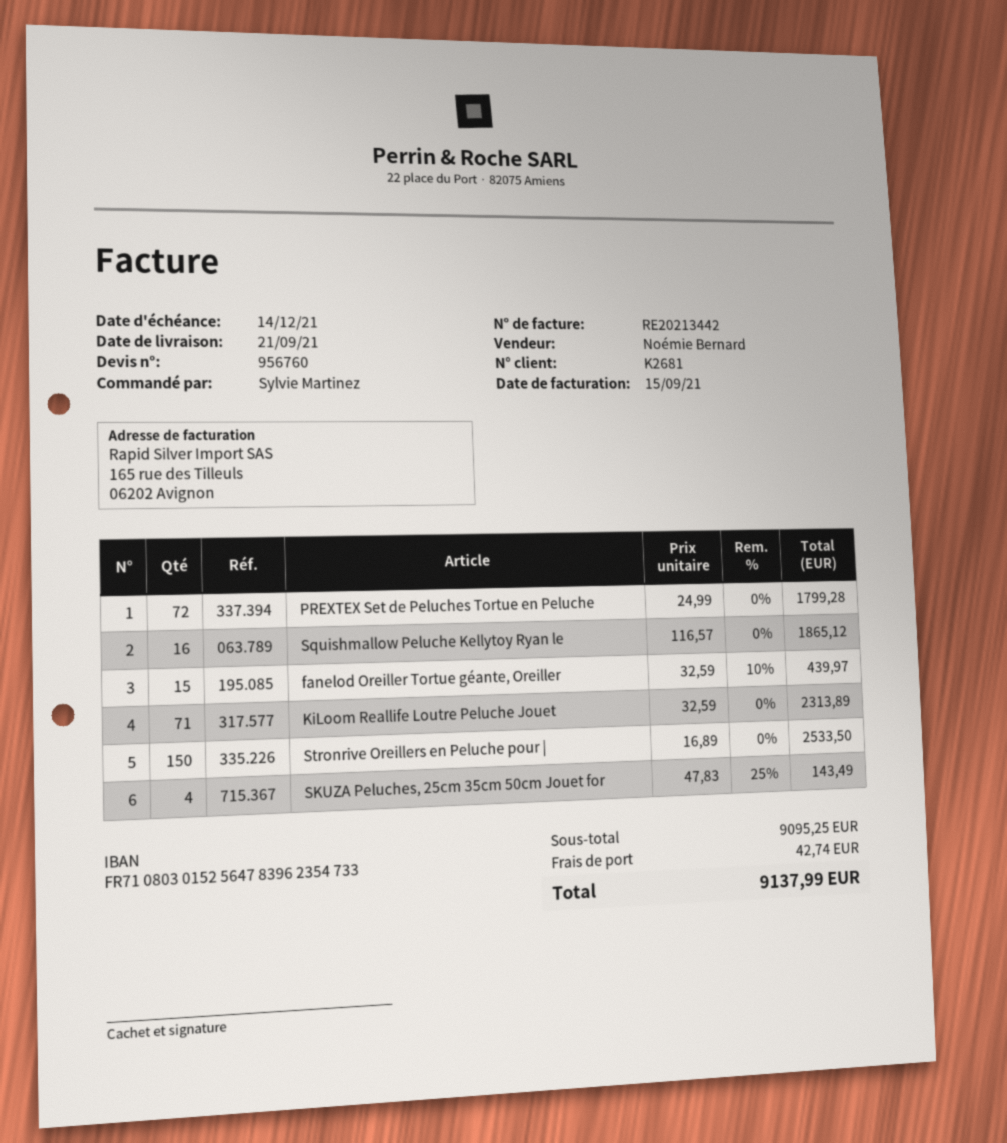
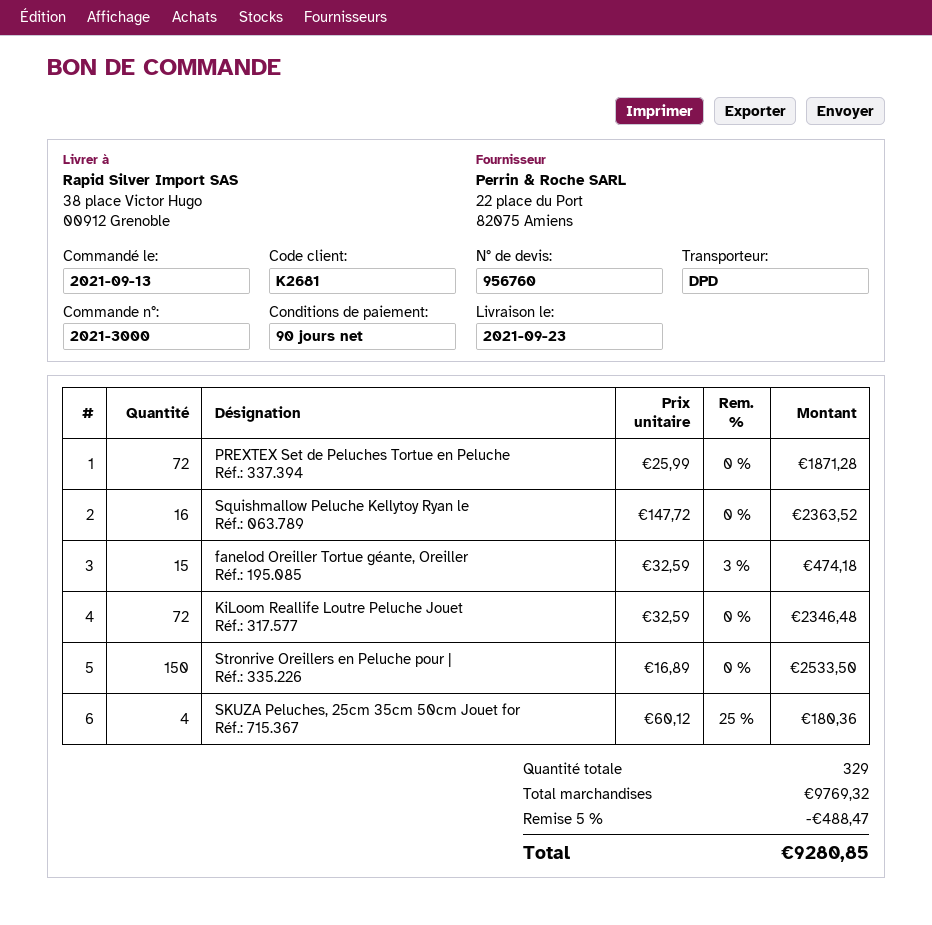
delivery date: 2021-09-21 -> 2021-09-23
PREXTEX Set de Peluches Tortue en Peluche: 72 x 24.99 = 1799.28 -> 72 x 25.99 = 1871.28
Squishmallow Peluche Kellytoy Ryan le: 16 x 116.57 = 1865.12 -> 16 x 147.72 = 2363.52
fanelod Oreiller Tortue géante, Oreiller: 15 x 32.59 - 10% = 439.97 -> 15 x 32.59 - 3% = 474.18
KiLoom Reallife Loutre Peluche Jouet: 71 x 32.59 = 2313.89 -> 72 x 32.59 = 2346.48
SKUZA Peluches, 25cm 35cm 50cm Jouet for: 4 x 47.83 - 25% = 143.49 -> 4 x 60.12 - 25% = 180.36
subtotal: 9095.25 -> 9769.32
discount: none -> 5% = 488.47
shipping: 42.74 -> none
total: 9137.99 -> 9280.85

